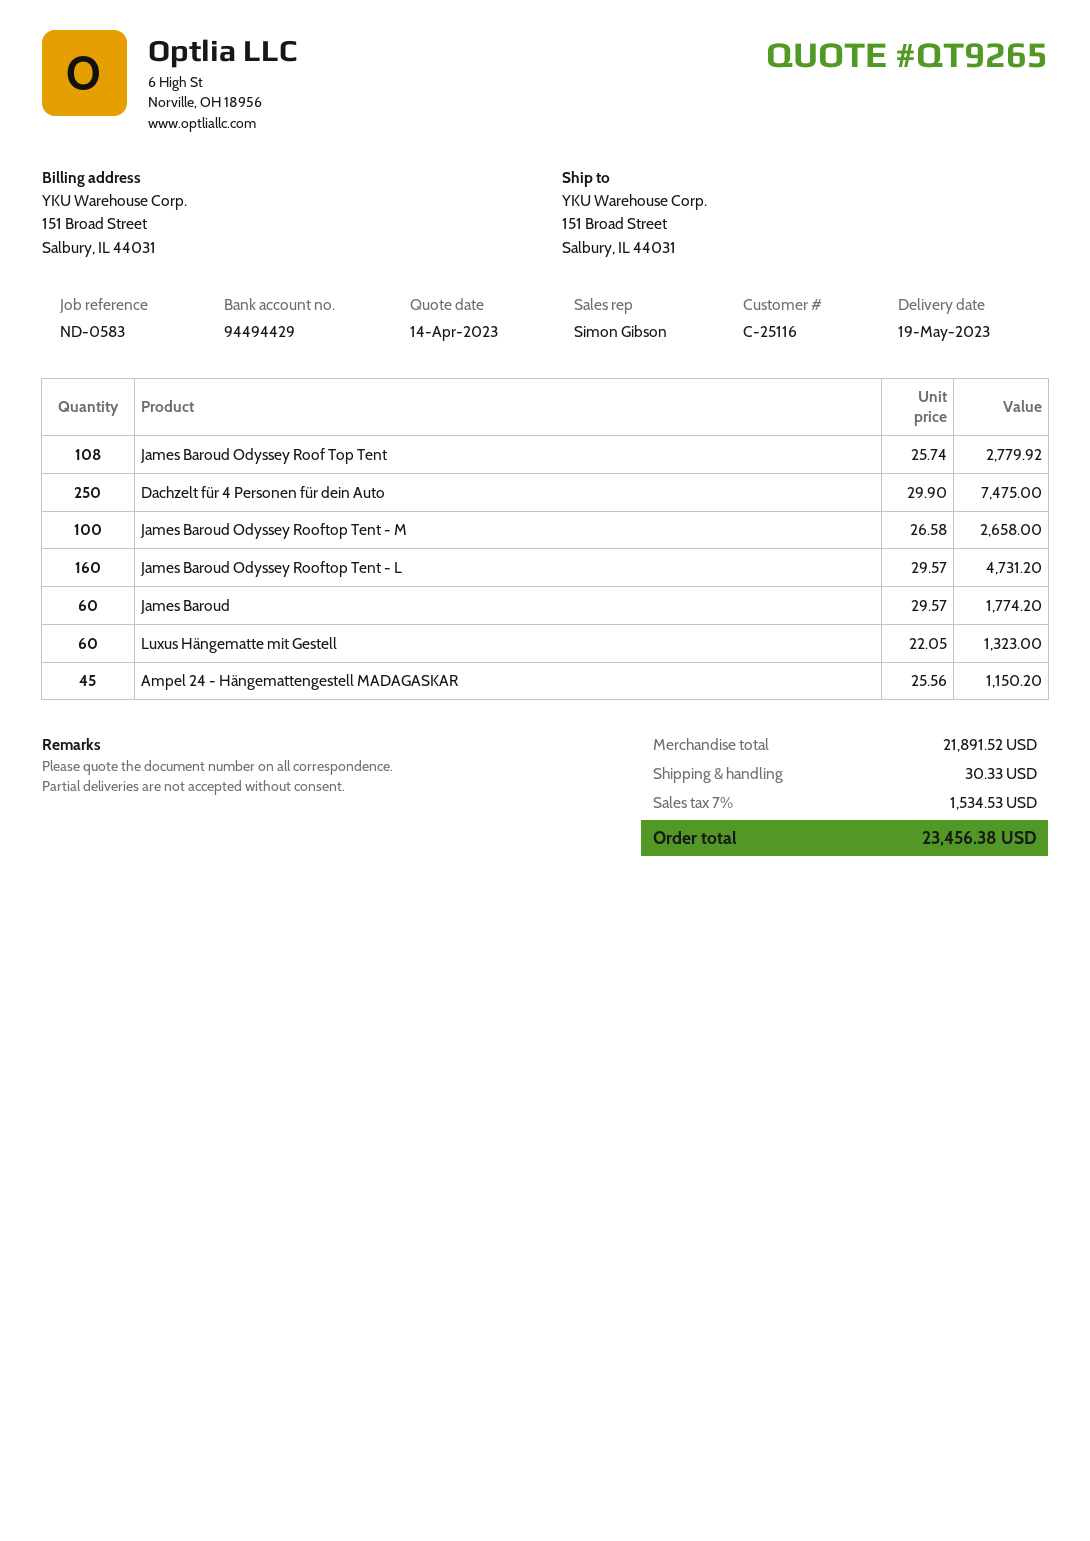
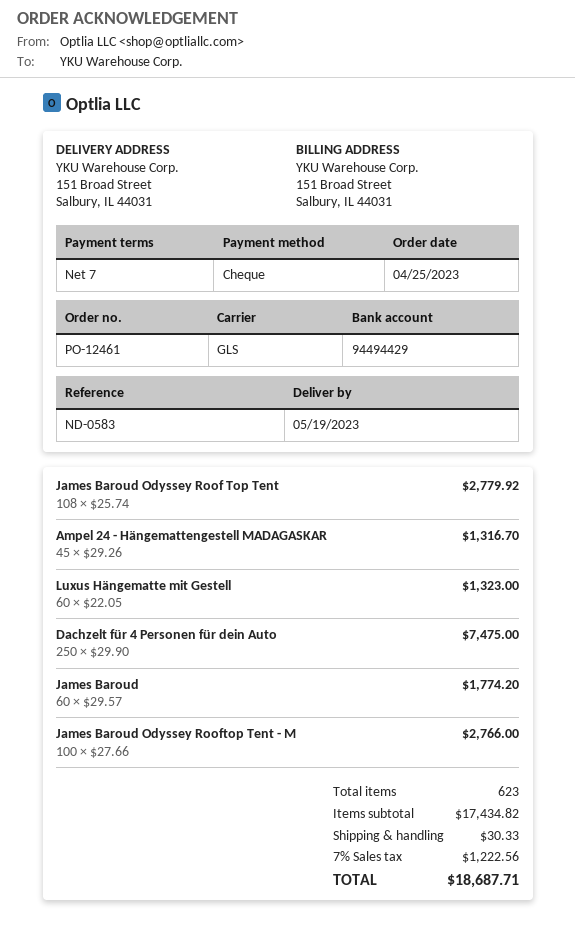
James Baroud Odyssey Rooftop Tent - M: 100 x 26.58 = 2658.00 -> 100 x 27.66 = 2766.00
James Baroud Odyssey Rooftop Tent - L: 160 x 29.57 = 4731.20 -> none
Ampel 24 - Hängemattengestell MADAGASKAR: 45 x 25.56 = 1150.20 -> 45 x 29.26 = 1316.70
subtotal: 21891.52 -> 17434.82
tax: 7% = 1534.53 -> 7% = 1222.56
total: 23456.38 -> 18687.71

